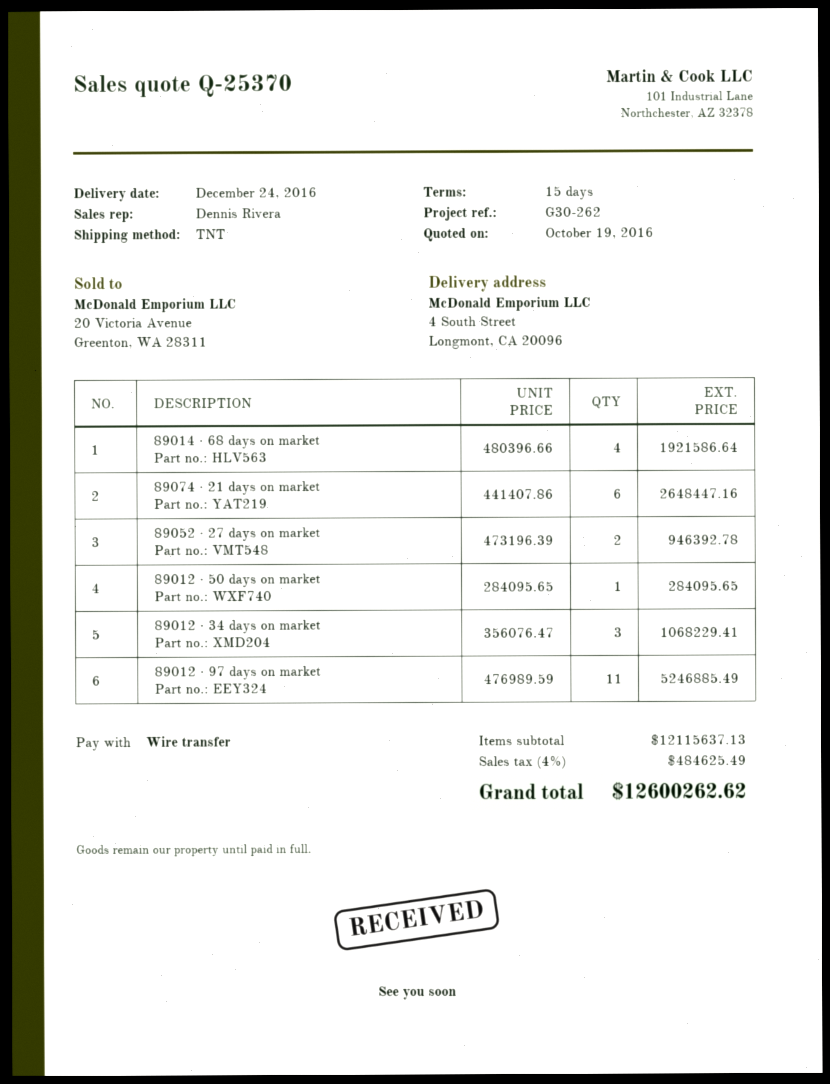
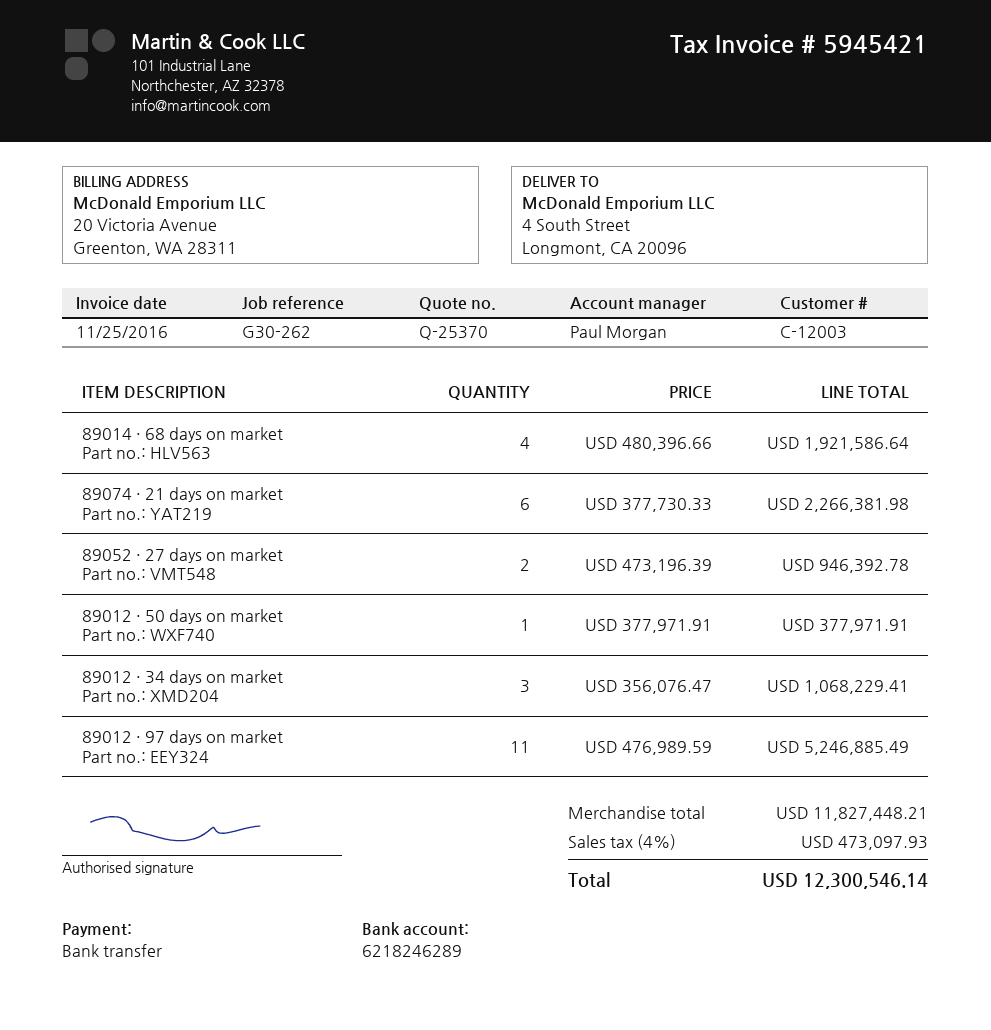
sales rep: Dennis Rivera -> Paul Morgan
89074 · 21 days on market: 6 x 441407.86 = 2648447.16 -> 6 x 377730.33 = 2266381.98
89012 · 50 days on market: 1 x 284095.65 = 284095.65 -> 1 x 377971.91 = 377971.91
subtotal: 12115637.13 -> 11827448.21
tax: 4% = 484625.49 -> 4% = 473097.93
total: 12600262.62 -> 12300546.14

